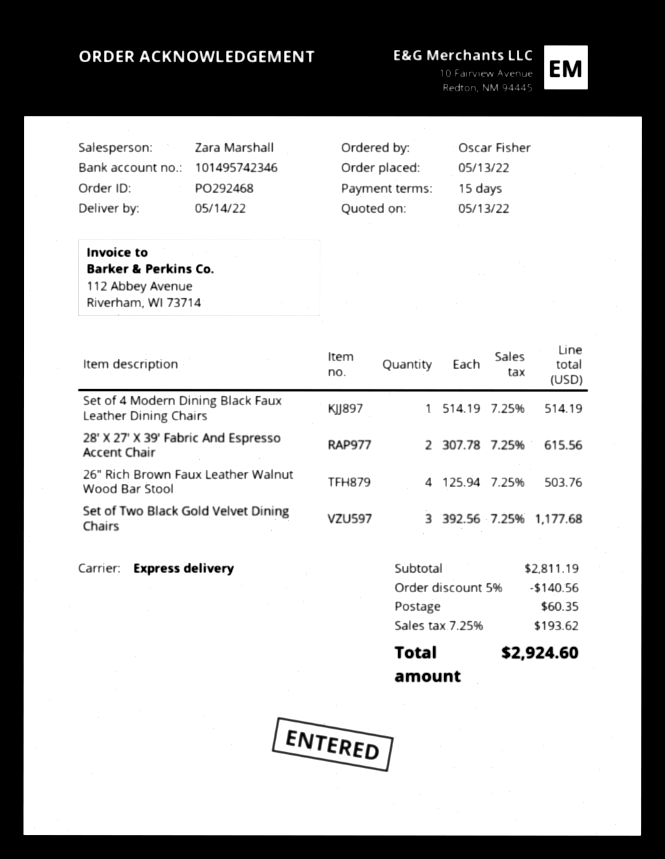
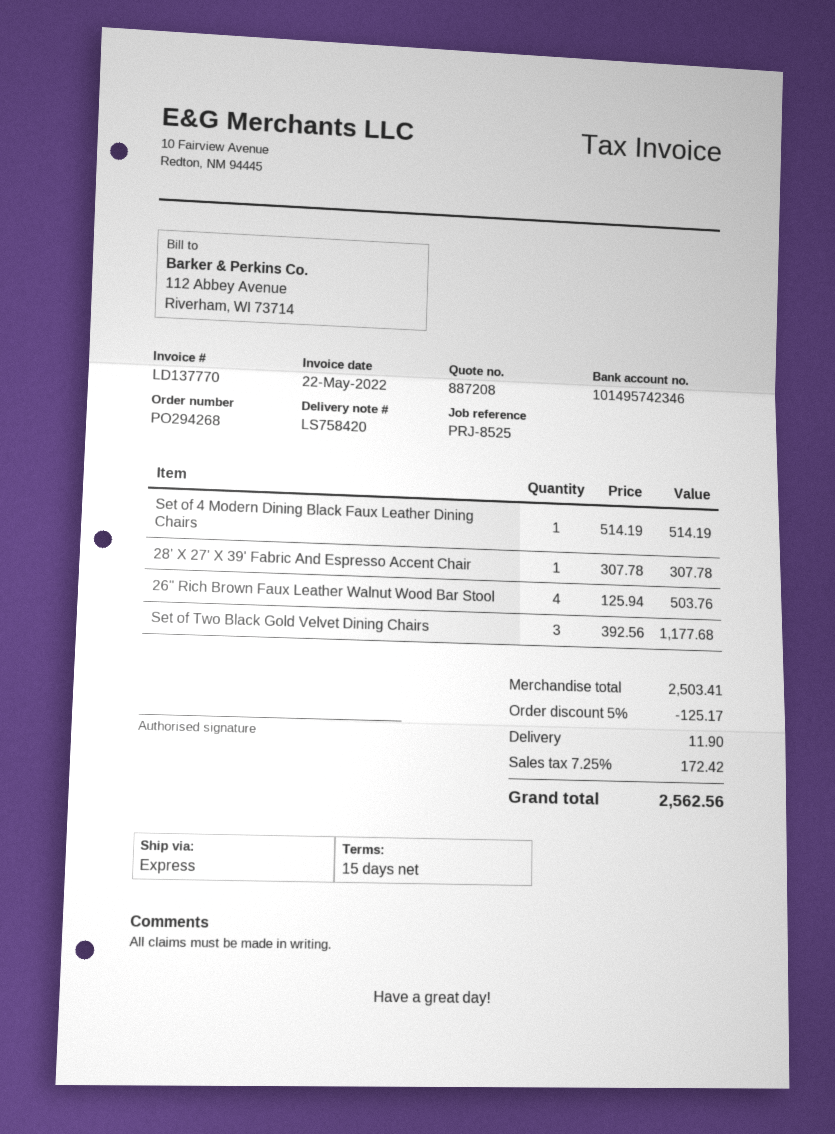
order number: PO292468 -> PO294268
28' X 27' X 39' Fabric And Espresso Accent Chair: 2 x 307.78 = 615.56 -> 1 x 307.78 = 307.78
subtotal: 2811.19 -> 2503.41
discount: 5% = 140.56 -> 5% = 125.17
shipping: 60.35 -> 11.90
tax: 7.25% = 193.62 -> 7.25% = 172.42
total: 2924.60 -> 2562.56

